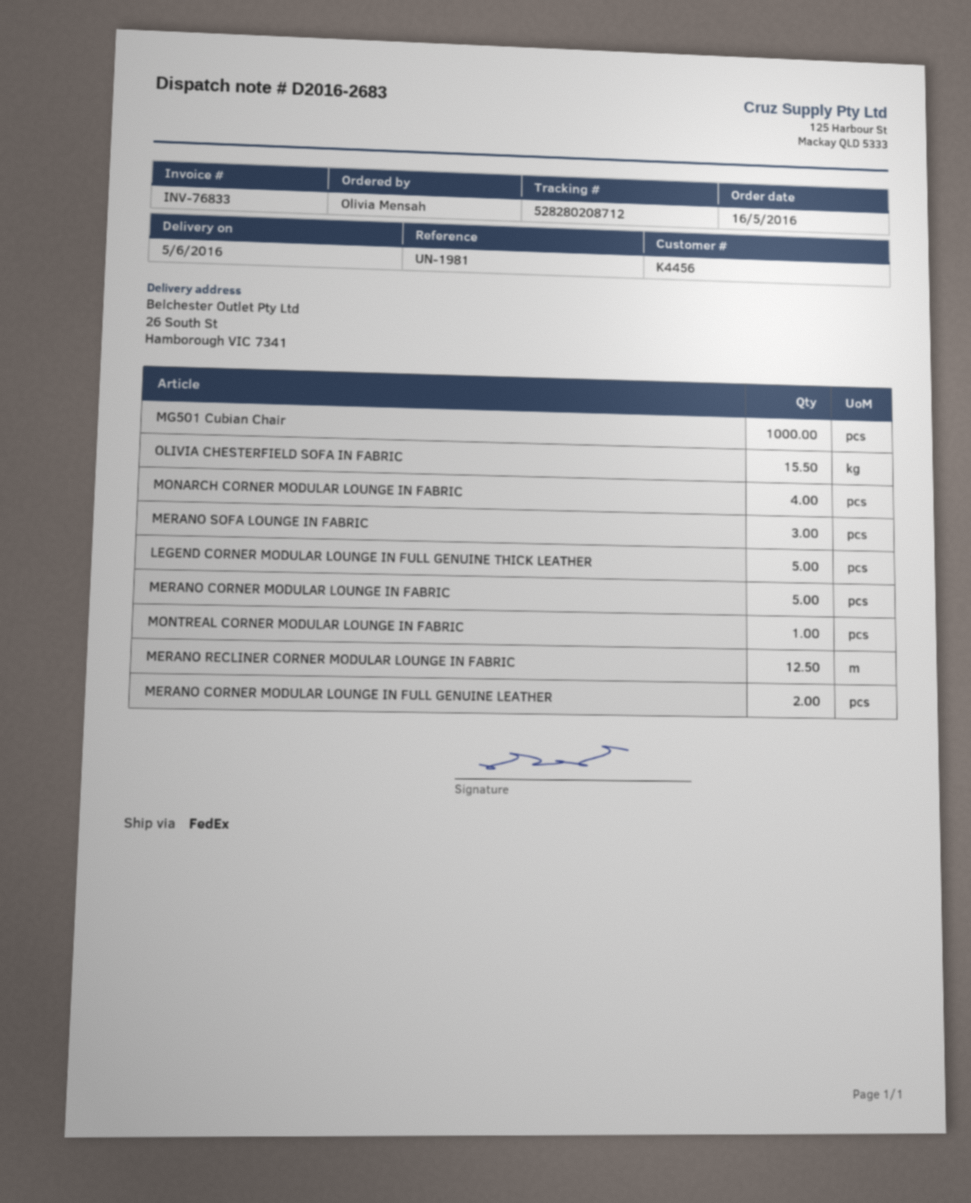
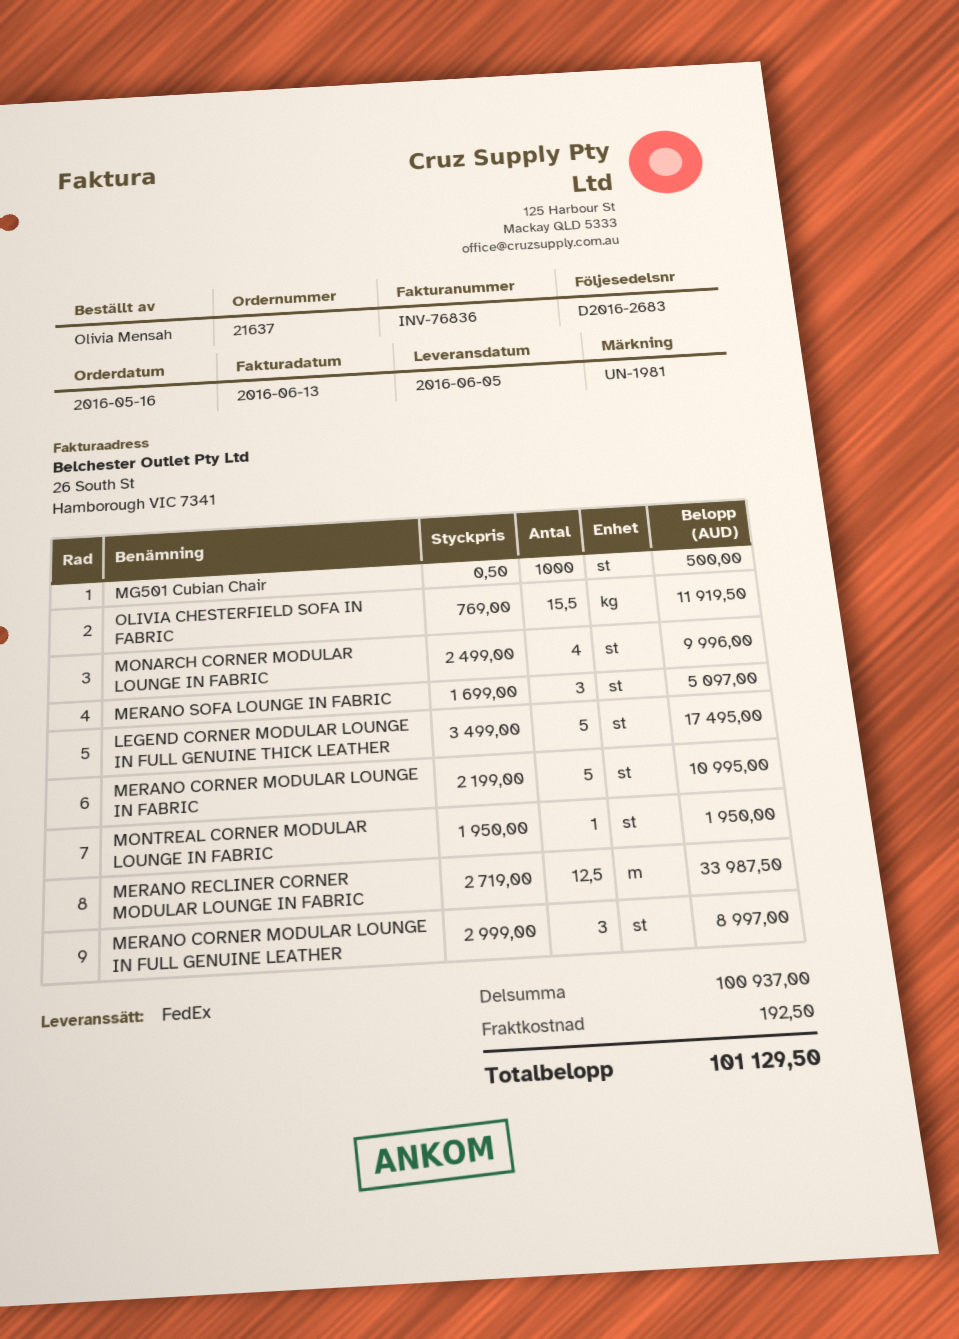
invoice number: INV-76833 -> INV-76836
MERANO CORNER MODULAR LOUNGE IN FULL GENUINE LEATHER: 2 -> 3

